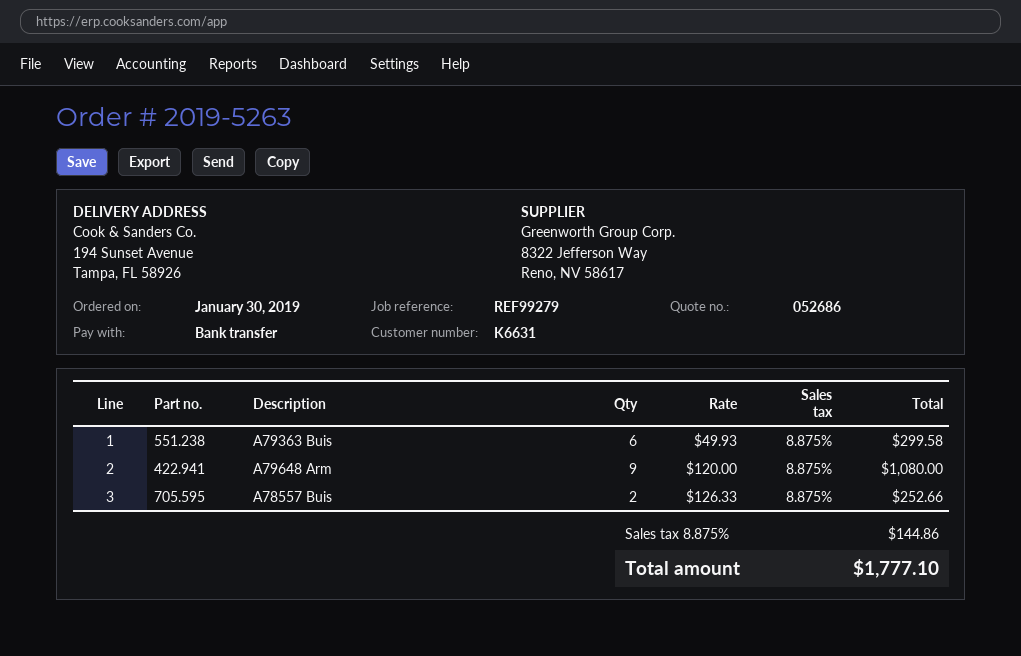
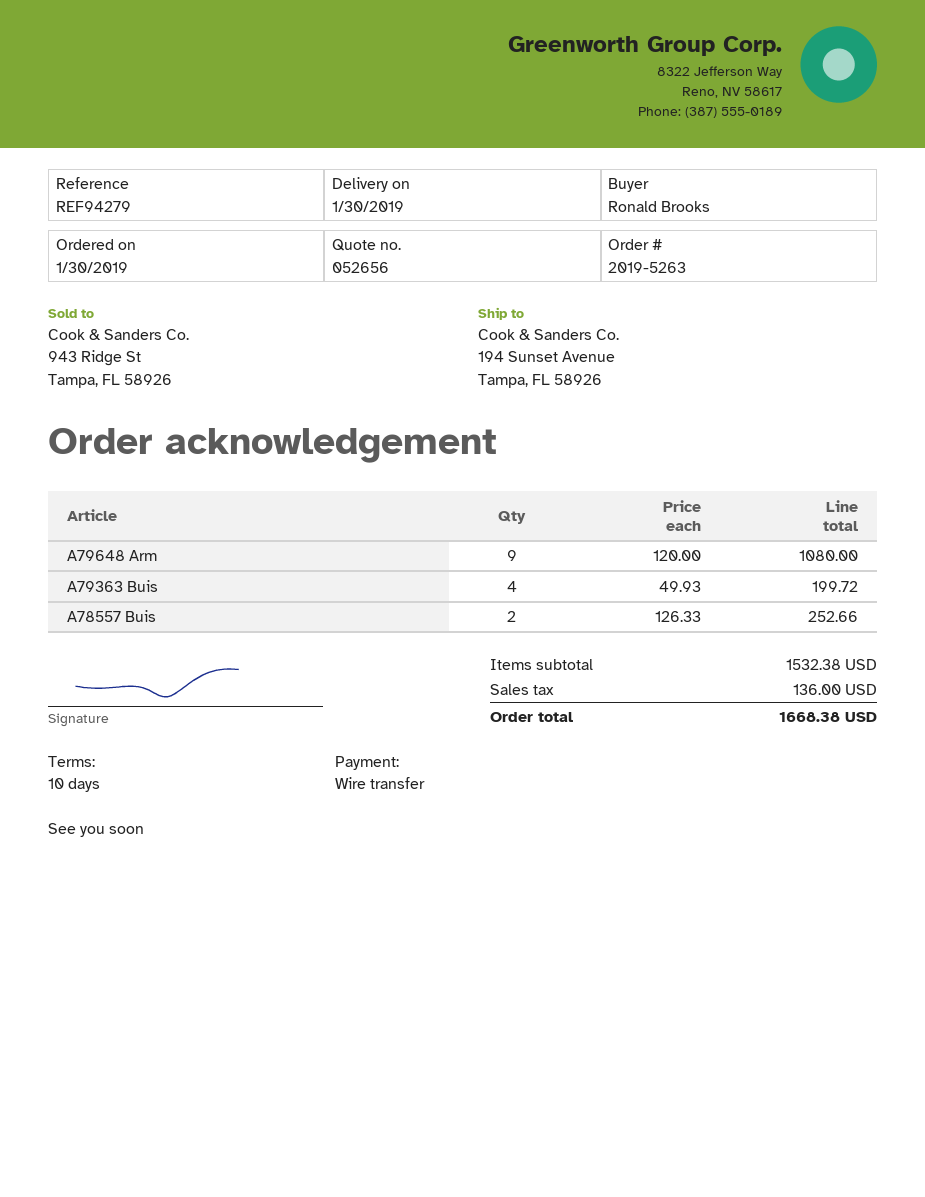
quote number: 052686 -> 052656
reference: REF99279 -> REF94279
A79363 Buis: 6 x 49.93 = 299.58 -> 4 x 49.93 = 199.72
tax: 144.86 -> 136.00
total: 1777.10 -> 1668.38

